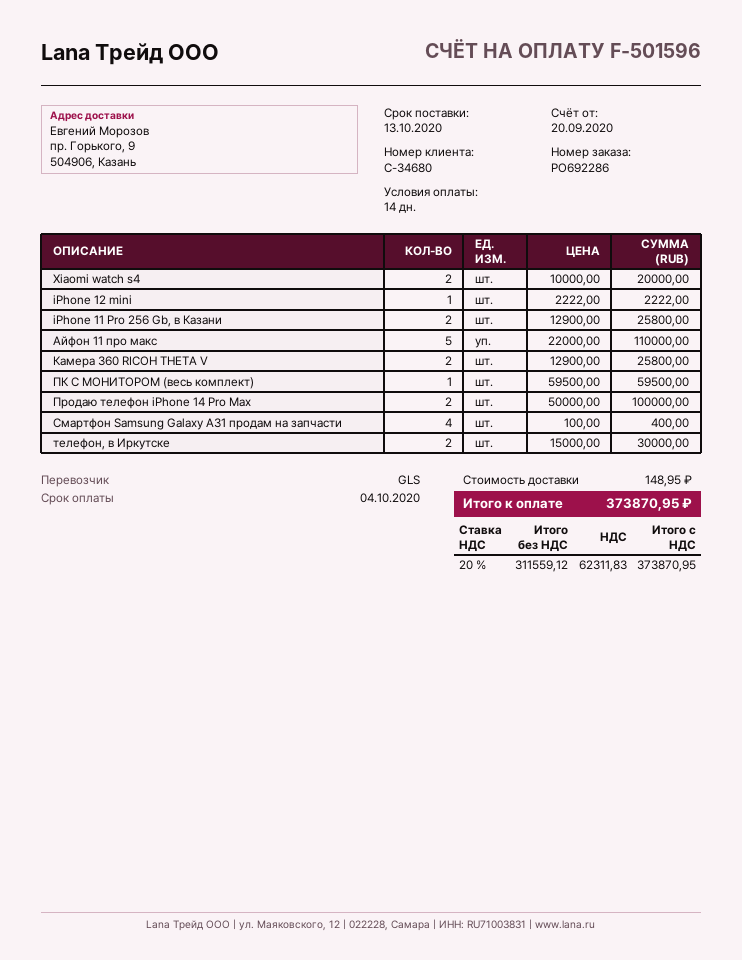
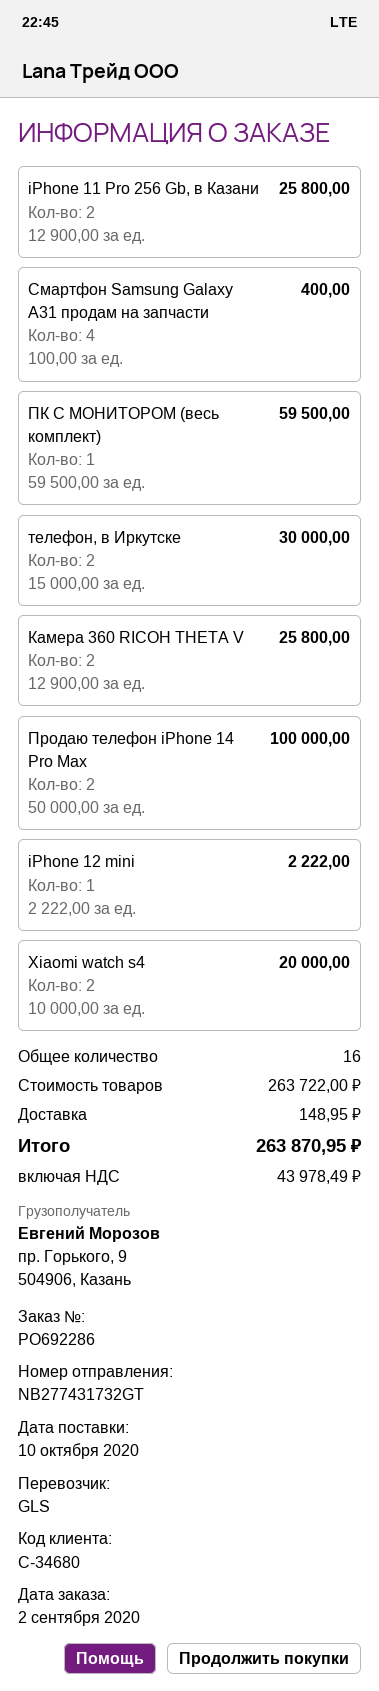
delivery date: 2020-10-13 -> 2020-10-10
Айфон 11 про макс: 5 x 22000.00 = 110000.00 -> none
tax: 62311.83 -> 43978.49
total: 373870.95 -> 263870.95

